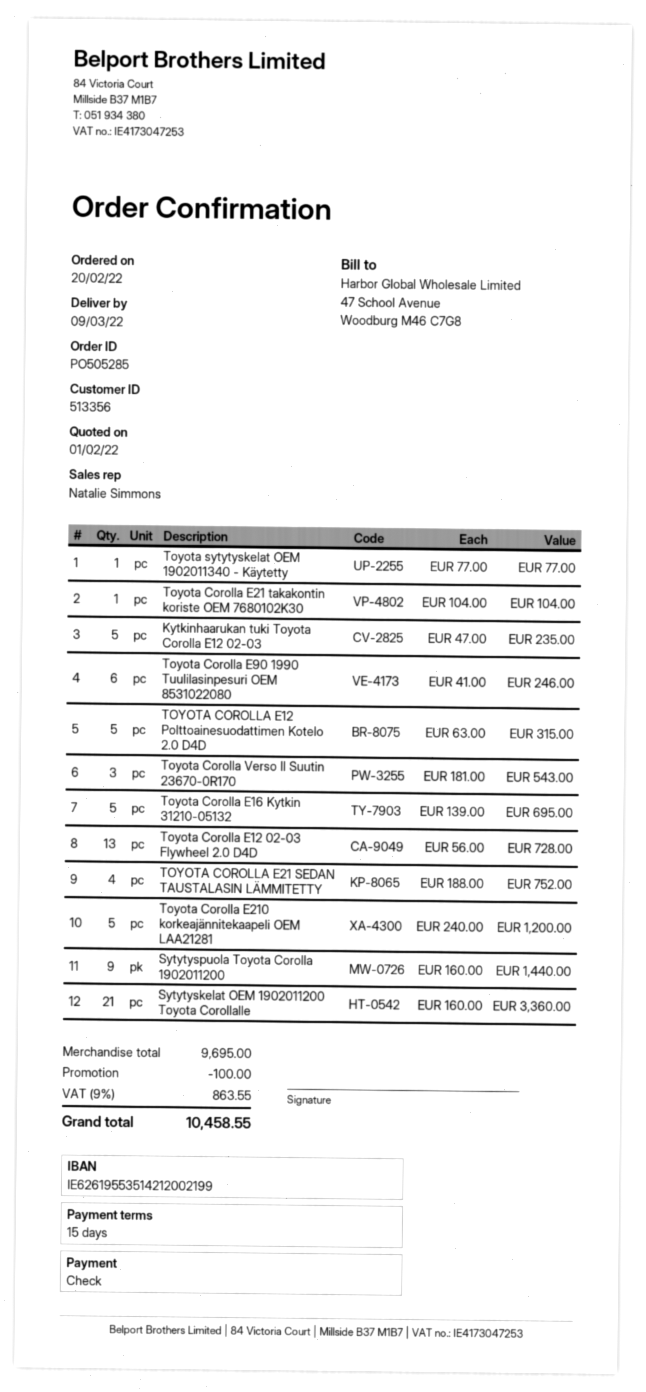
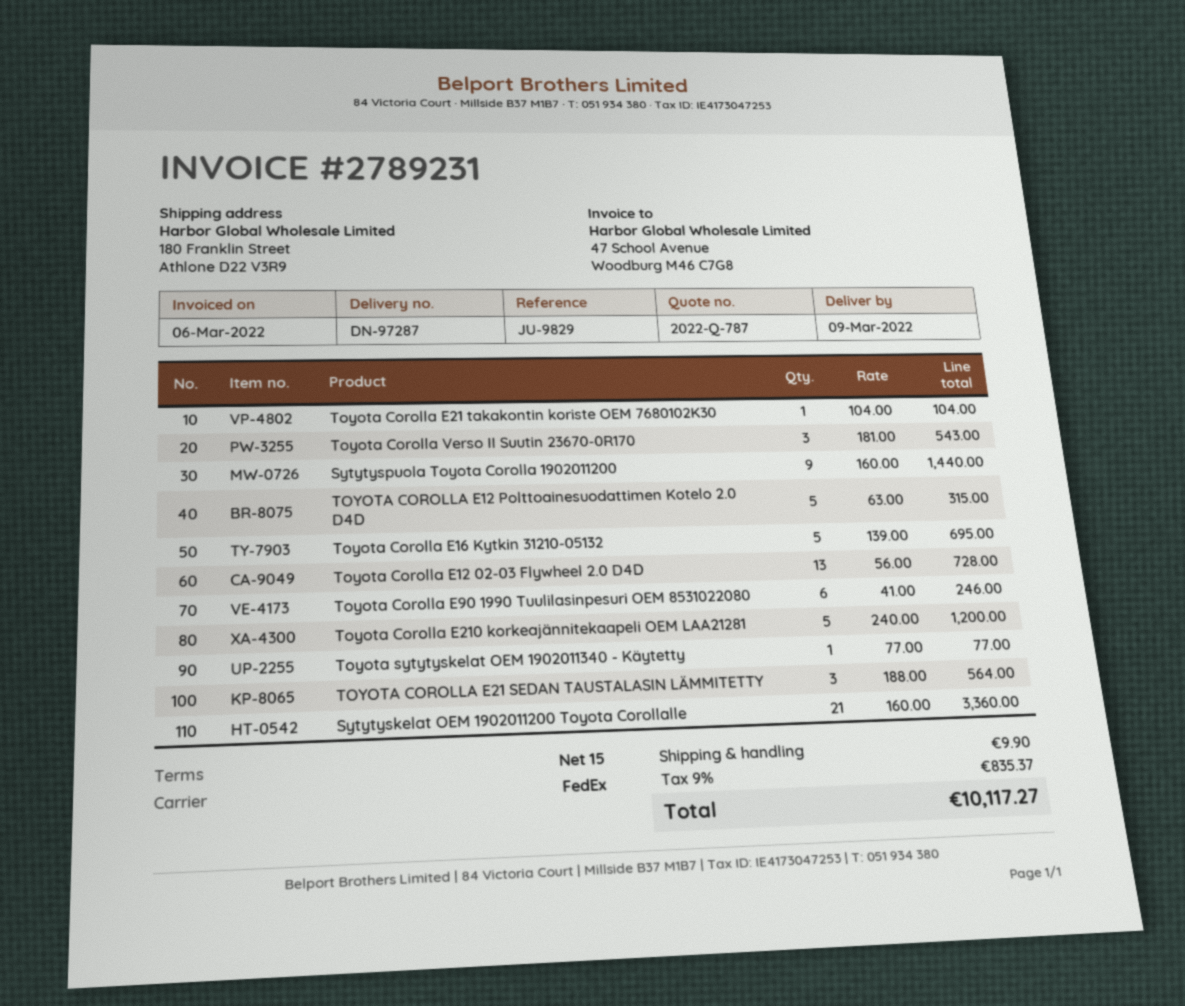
Kytkinhaarukan tuki Toyota Corolla E12 02-03: 5 x 47.00 = 235.00 -> none
TOYOTA COROLLA E21 SEDAN TAUSTALASIN LÄMMITETTY: 4 x 188.00 = 752.00 -> 3 x 188.00 = 564.00
discount: 100.00 -> none
shipping: none -> 9.90
tax: 9% = 863.55 -> 9% = 835.37
total: 10458.55 -> 10117.27

